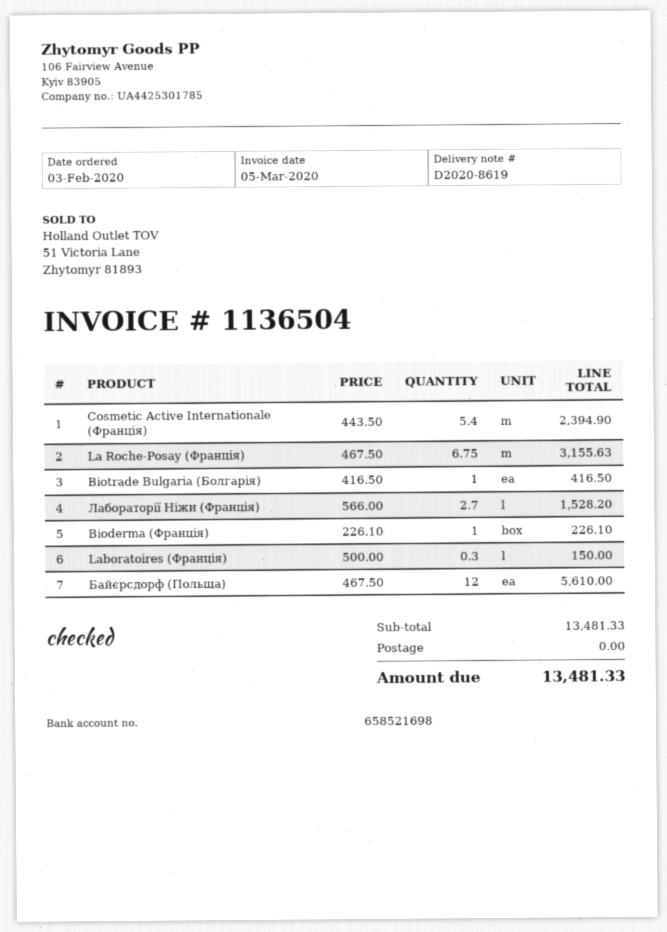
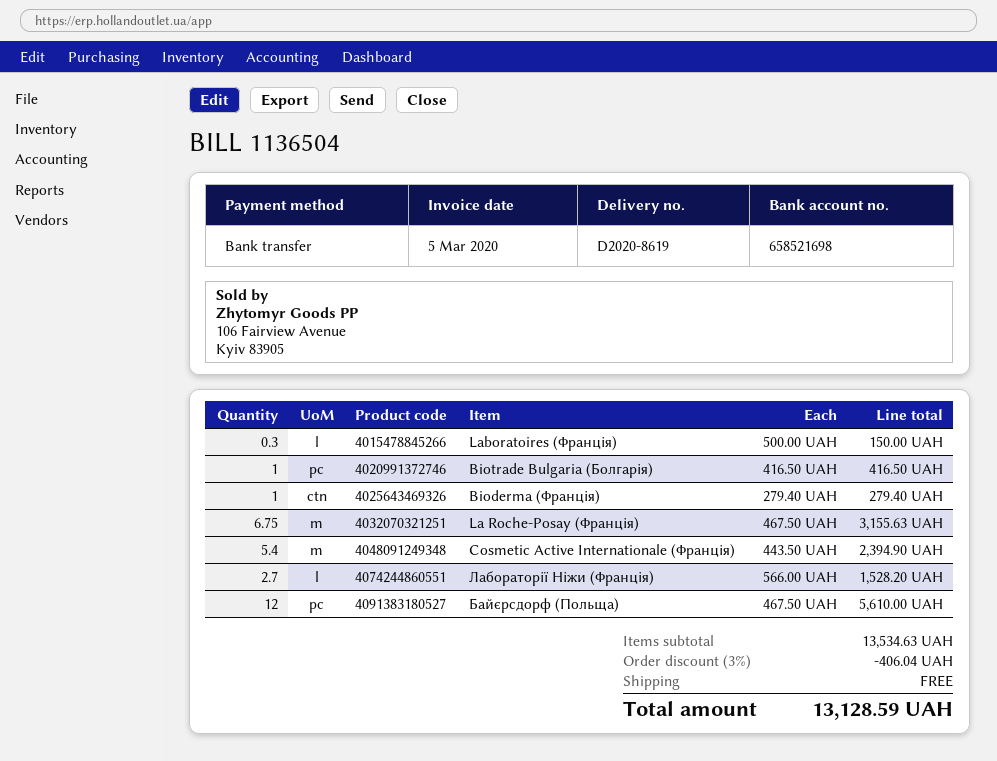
Bioderma (Франція): 1 x 226.10 = 226.10 -> 1 x 279.40 = 279.40
subtotal: 13481.33 -> 13534.63
discount: none -> 3% = 406.04
total: 13481.33 -> 13128.59

